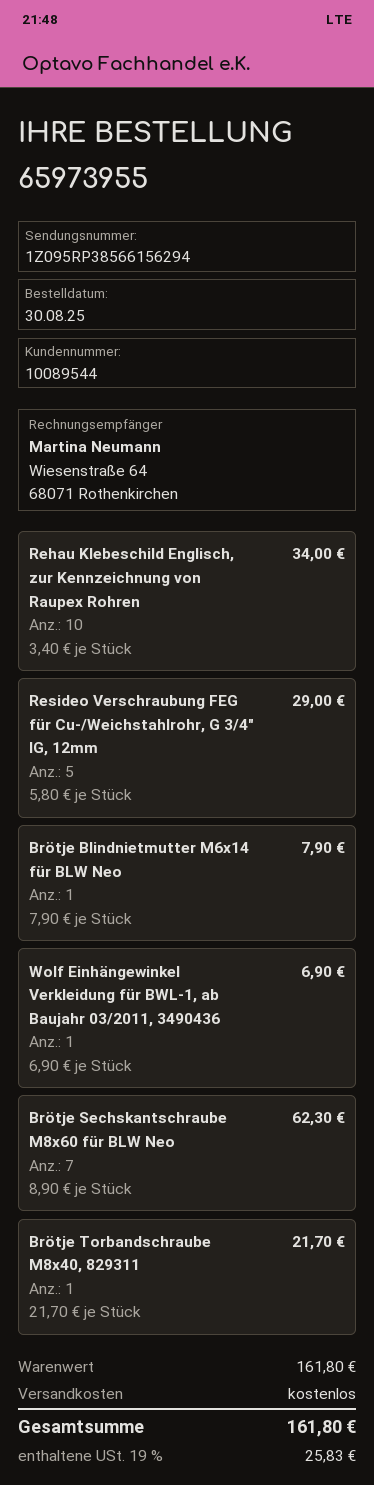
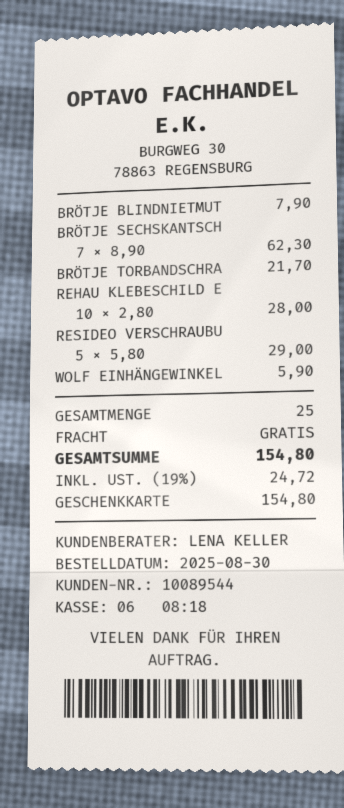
Rehau Klebeschild Englisch, zur Kennzeichnung von Raupex Rohren: 10 x 3.40 = 34.00 -> 10 x 2.80 = 28.00
Wolf Einhängewinkel Verkleidung für BWL-1, ab Baujahr 03/2011, 3490436: 1 x 6.90 = 6.90 -> 1 x 5.90 = 5.90
tax: 19% = 25.83 -> 19% = 24.72
total: 161.80 -> 154.80

